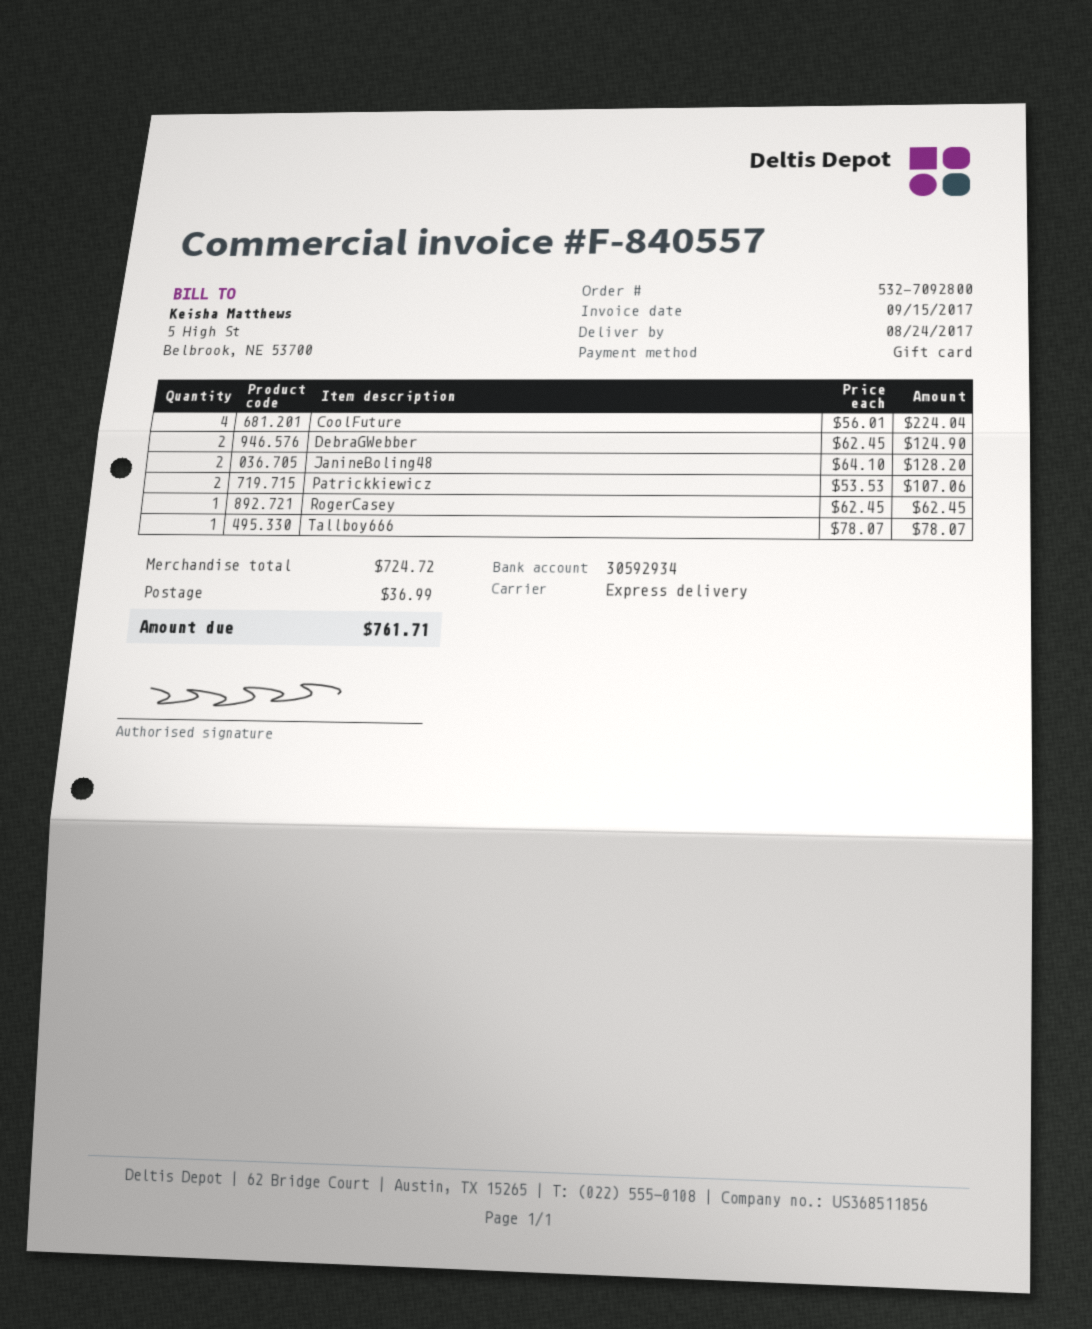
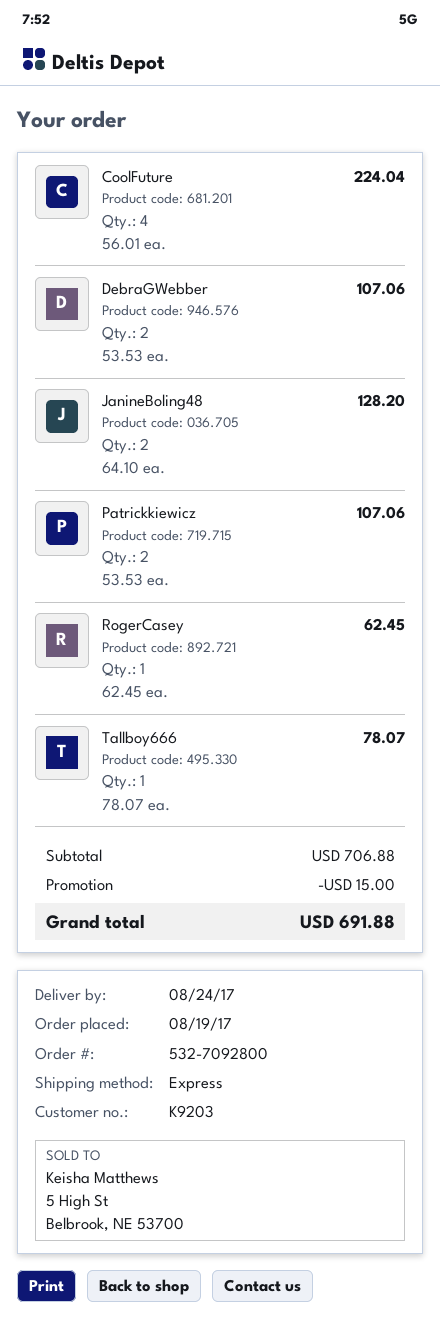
DebraGWebber: 2 x 62.45 = 124.90 -> 2 x 53.53 = 107.06
subtotal: 724.72 -> 706.88
discount: none -> 15.00
shipping: 36.99 -> none
total: 761.71 -> 691.88

